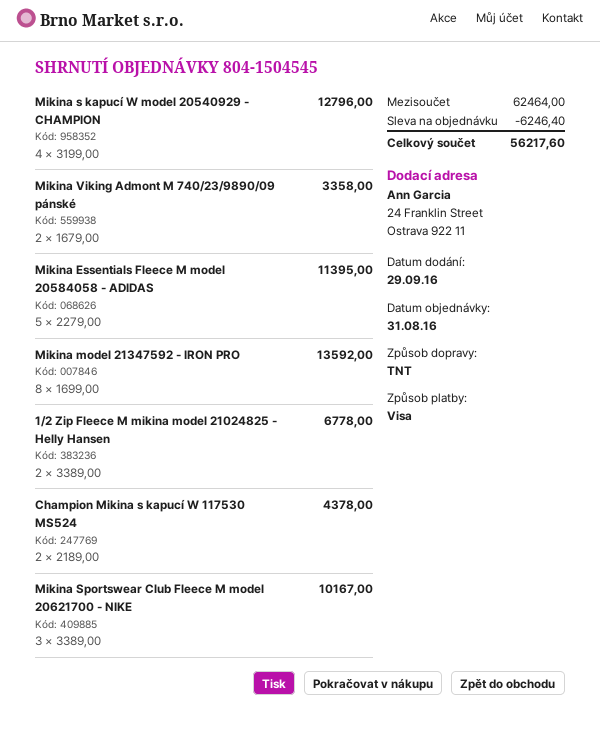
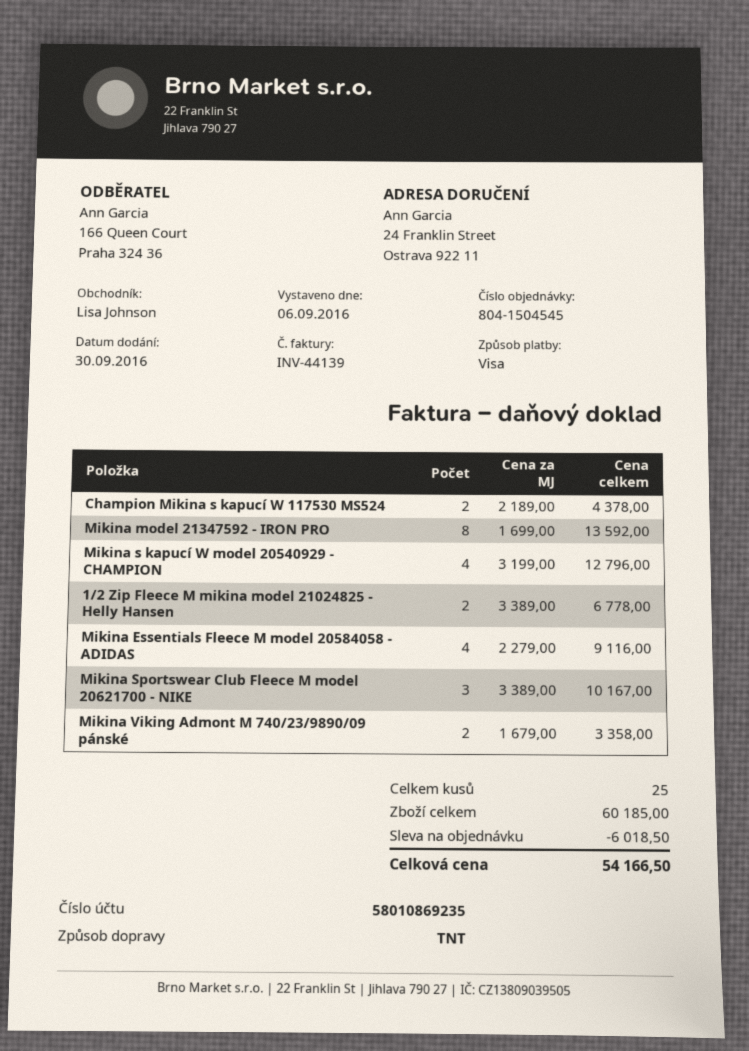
delivery date: 2016-09-29 -> 2016-09-30
Mikina Essentials Fleece M model 20584058 - ADIDAS: 5 x 2279.00 = 11395.00 -> 4 x 2279.00 = 9116.00
subtotal: 62464.00 -> 60185.00
discount: 6246.40 -> 6018.50
total: 56217.60 -> 54166.50

